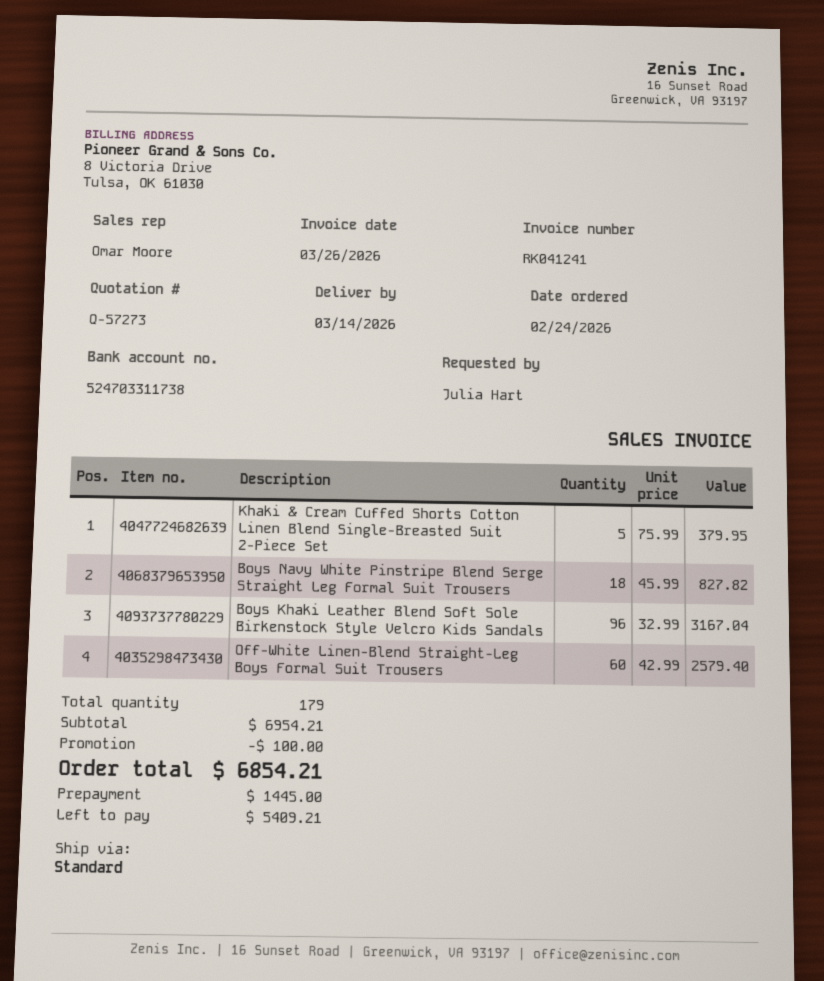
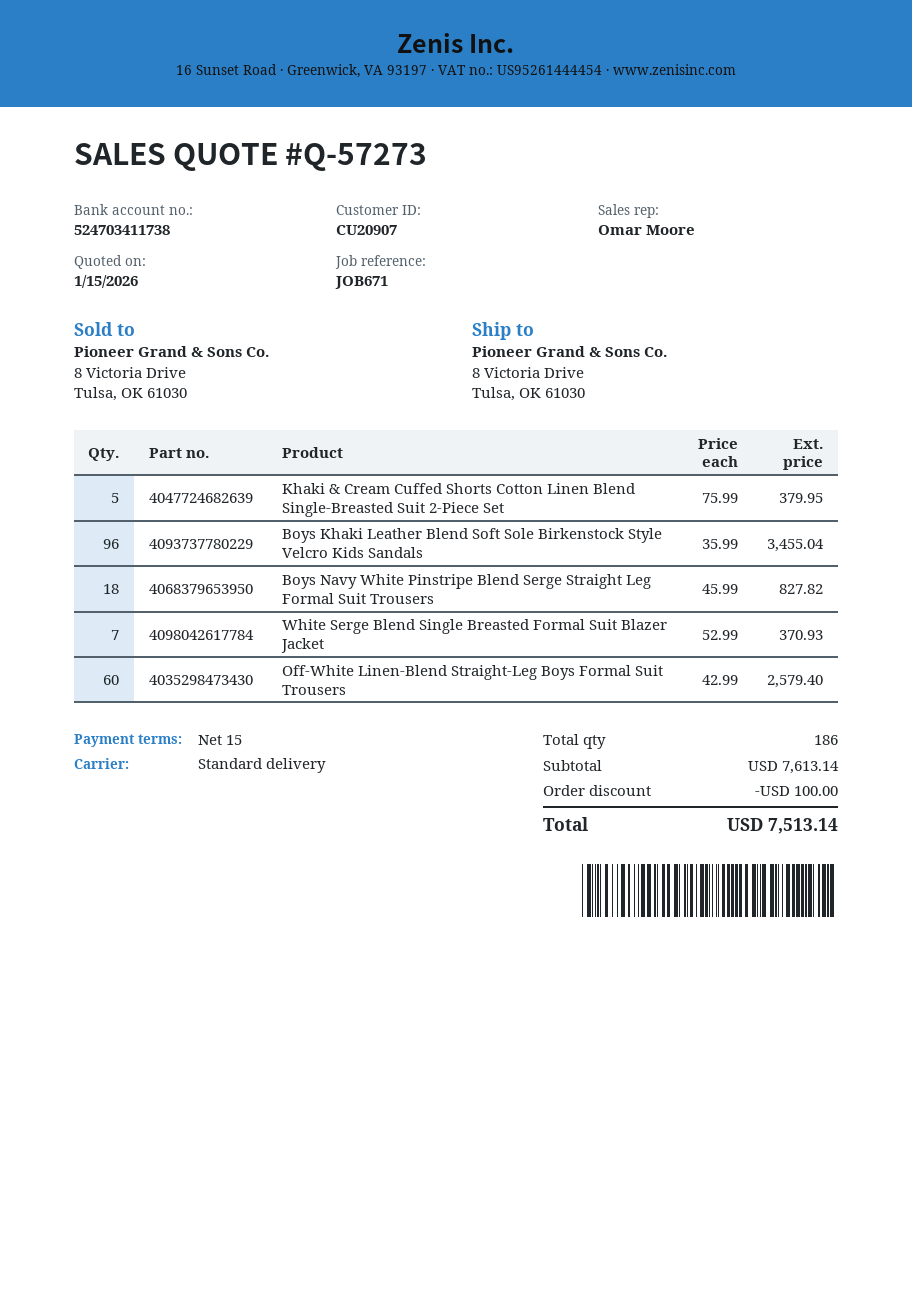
bank account: 524703311738 -> 524703411738
Boys Khaki Leather Blend Soft Sole Birkenstock Style Velcro Kids Sandals: 96 x 32.99 = 3167.04 -> 96 x 35.99 = 3455.04
White Serge Blend Single Breasted Formal Suit Blazer Jacket: none -> 7 x 52.99 = 370.93
total quantity: 179 -> 186
subtotal: 6954.21 -> 7613.14
total: 6854.21 -> 7513.14

